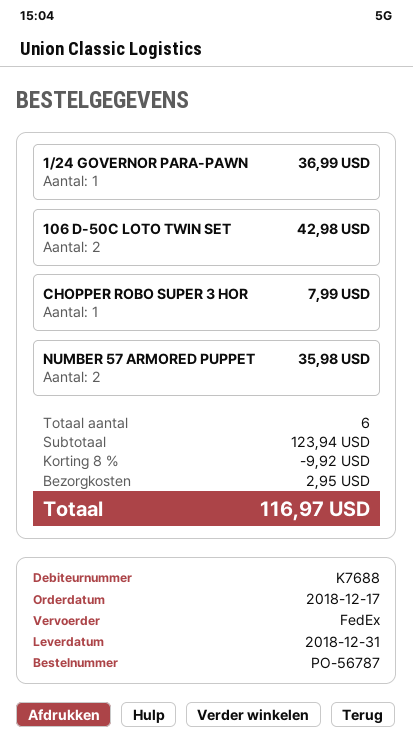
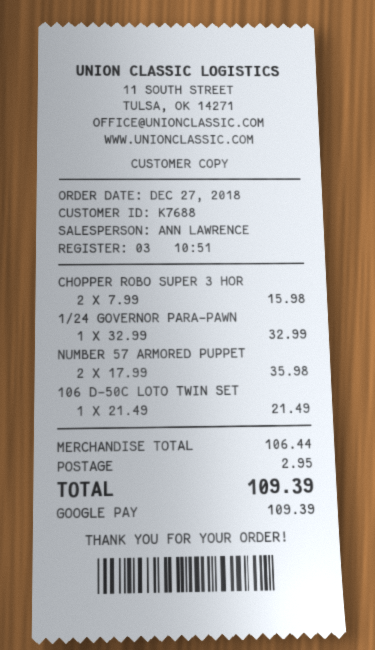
order date: 2018-12-17 -> 2018-12-27
1/24 GOVERNOR PARA-PAWN: 1 for 36.99 -> 1 for 32.99
106 D-50C LOTO TWIN SET: 2 for 42.98 -> 1 for 21.49
CHOPPER ROBO SUPER 3 HOR: 1 for 7.99 -> 2 for 15.98
subtotal: 123.94 -> 106.44
discount: 8% = 9.92 -> none
total: 116.97 -> 109.39

